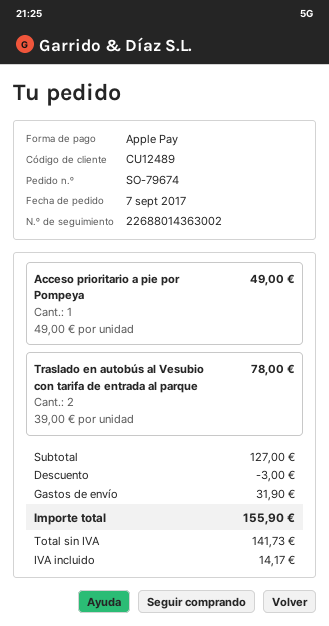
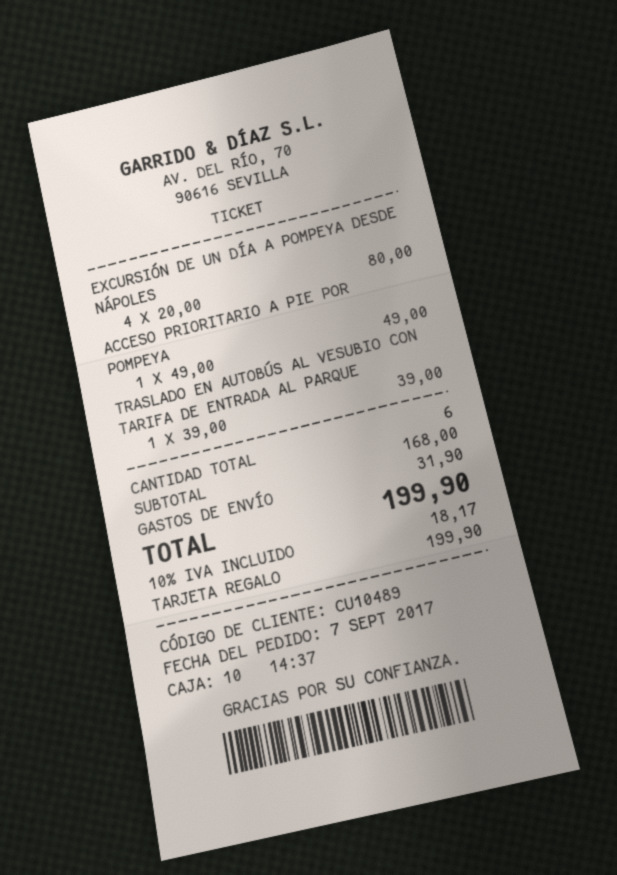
customer number: CU12489 -> CU10489
payment method: Apple Pay -> gift card
Traslado en autobús al Vesubio con tarifa de entrada al parque: 2 x 39.00 = 78.00 -> 1 x 39.00 = 39.00
EXCURSIÓN DE UN DÍA A POMPEYA DESDE NÁPOLES: none -> 4 x 20.00 = 80.00
subtotal: 127.00 -> 168.00
discount: 3.00 -> none
tax: 14.17 -> 18.17
total: 155.90 -> 199.90

